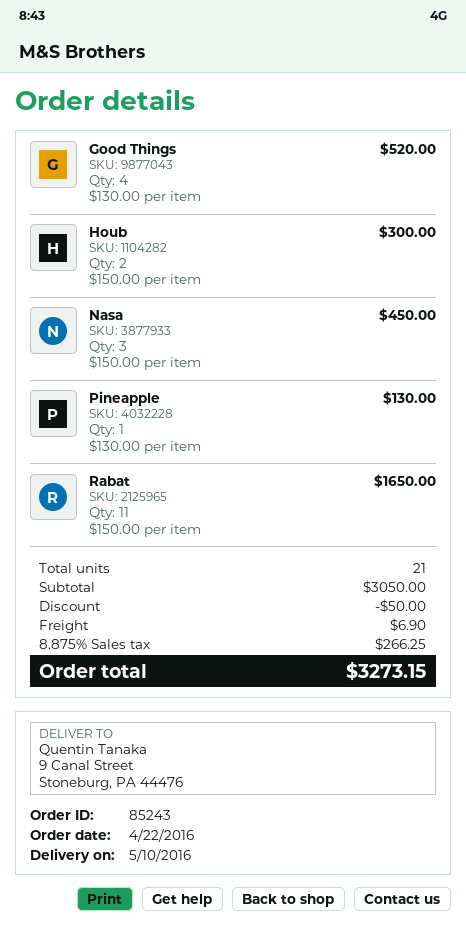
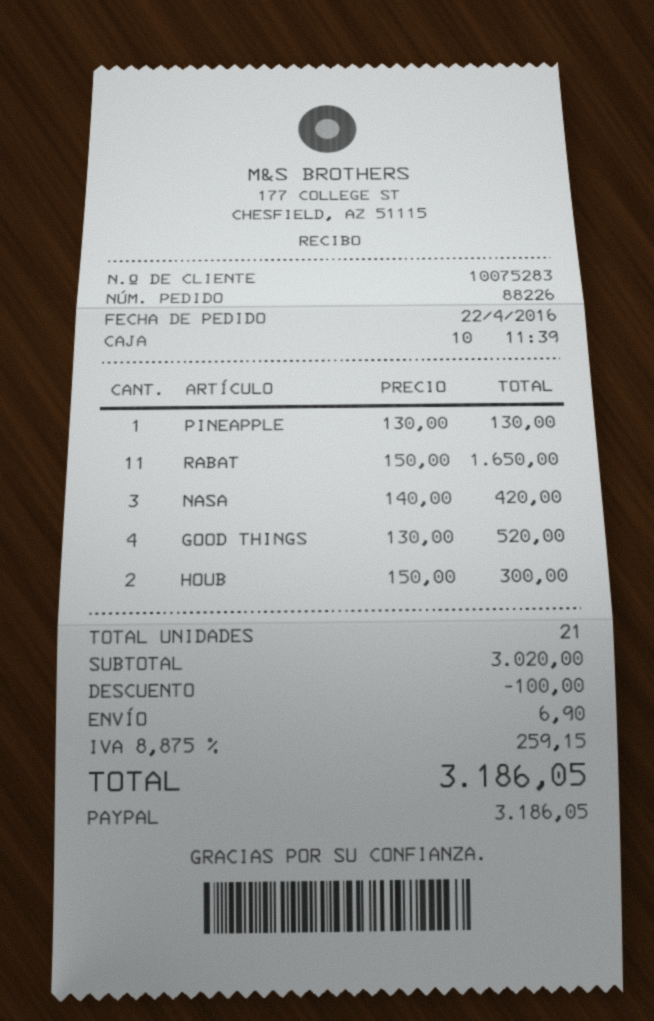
order number: 85243 -> 88226
Nasa: 3 x 150.00 = 450.00 -> 3 x 140.00 = 420.00
subtotal: 3050.00 -> 3020.00
discount: 50.00 -> 100.00
tax: 8.875% = 266.25 -> 8.875% = 259.15
total: 3273.15 -> 3186.05

